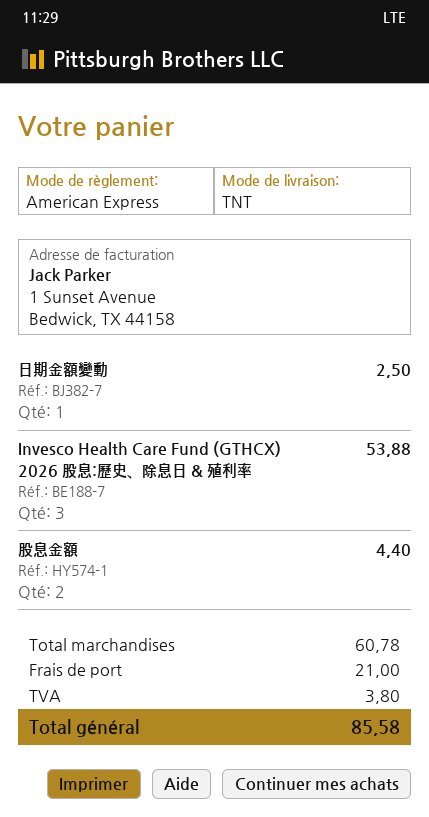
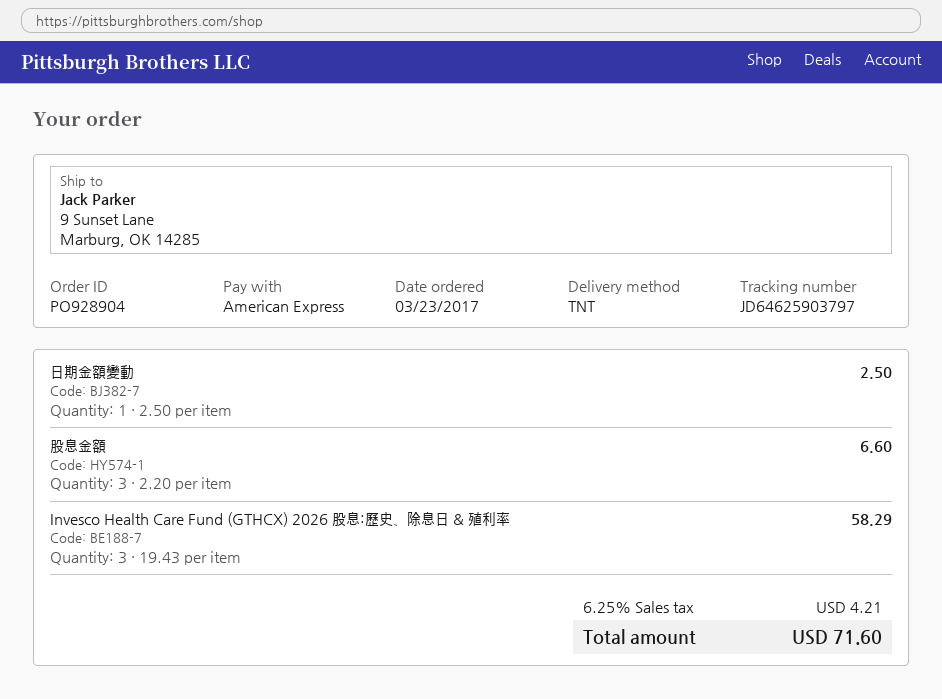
Invesco Health Care Fund (GTHCX) 2026 股息:歷史、除息日 & 殖利率: 3 for 53.88 -> 3 for 58.29
股息金額: 2 for 4.40 -> 3 for 6.60
shipping: 21.00 -> none
tax: 3.80 -> 4.21
total: 85.58 -> 71.60

